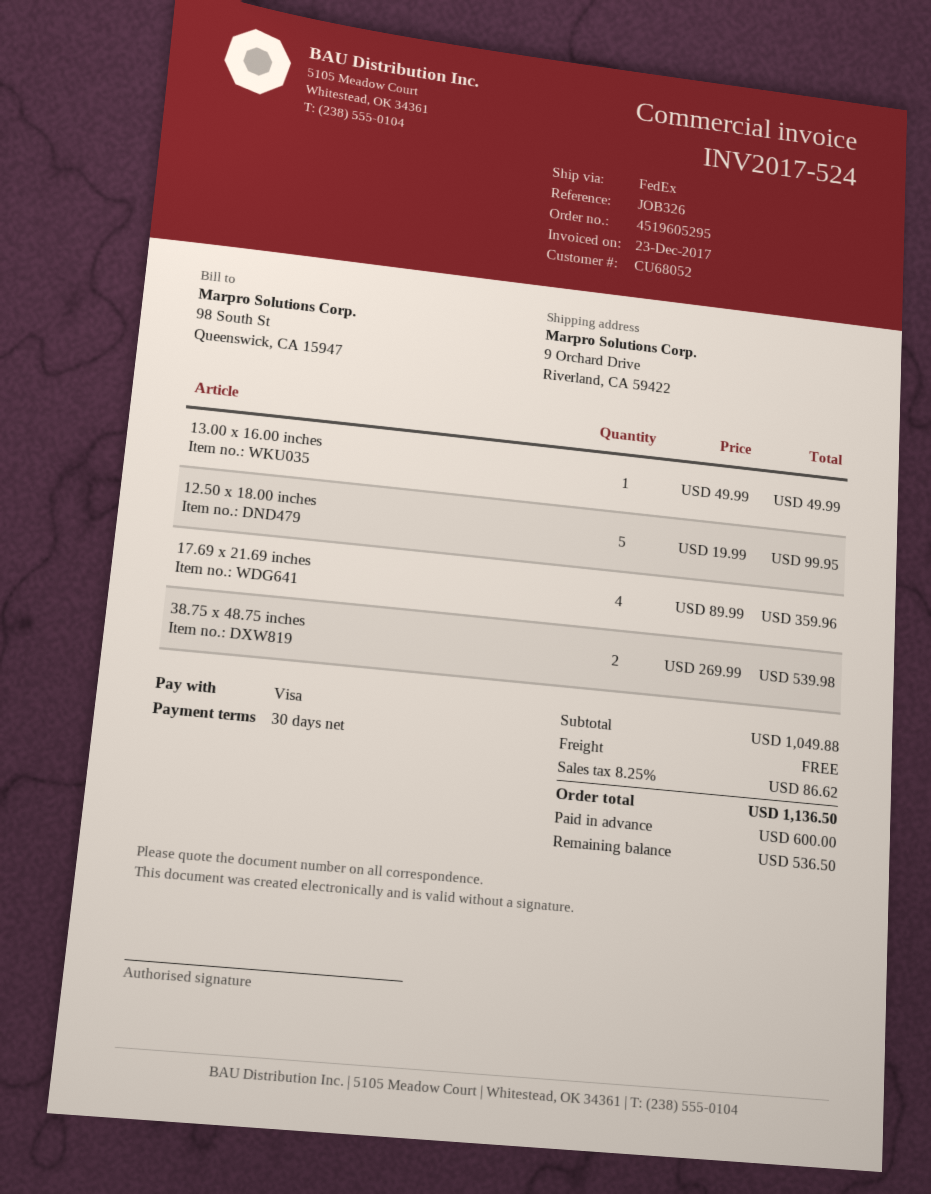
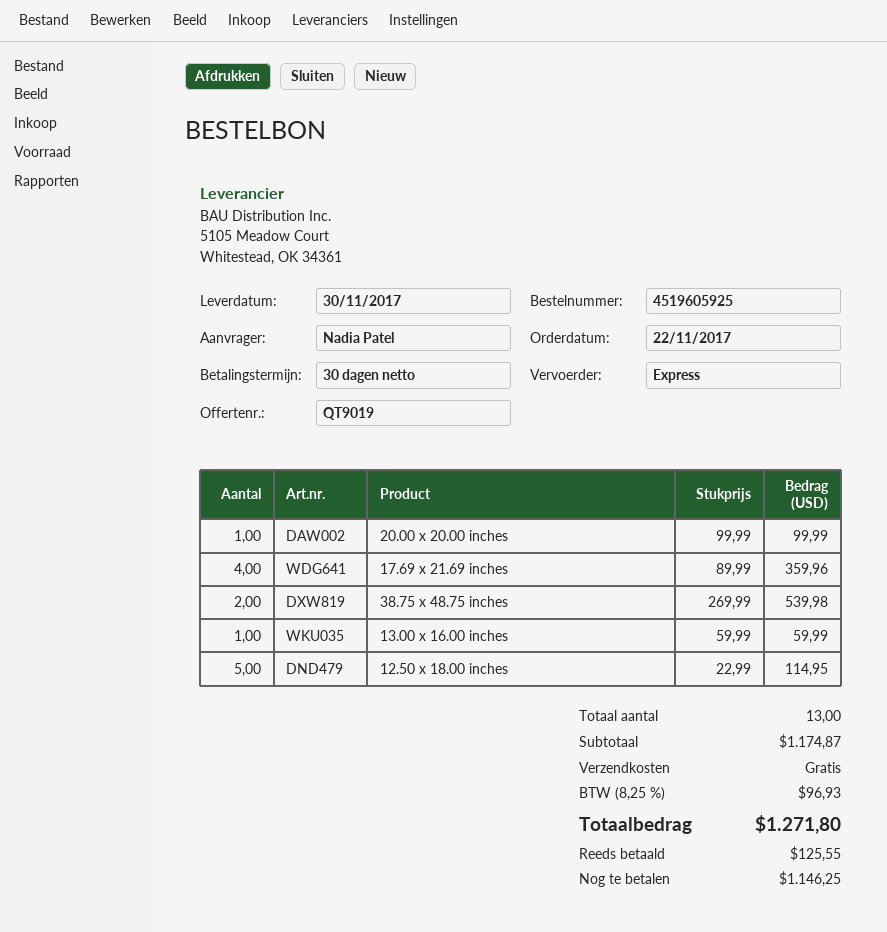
order number: 4519605295 -> 4519605925
shipping method: FedEx -> express
13.00 x 16.00 inches: 1 x 49.99 = 49.99 -> 1 x 59.99 = 59.99
12.50 x 18.00 inches: 5 x 19.99 = 99.95 -> 5 x 22.99 = 114.95
20.00 x 20.00 inches: none -> 1 x 99.99 = 99.99
subtotal: 1049.88 -> 1174.87
tax: 8.25% = 86.62 -> 8.25% = 96.93
total: 1136.50 -> 1271.80
deposit: 600.00 -> 125.55
balance: 536.50 -> 1146.25

